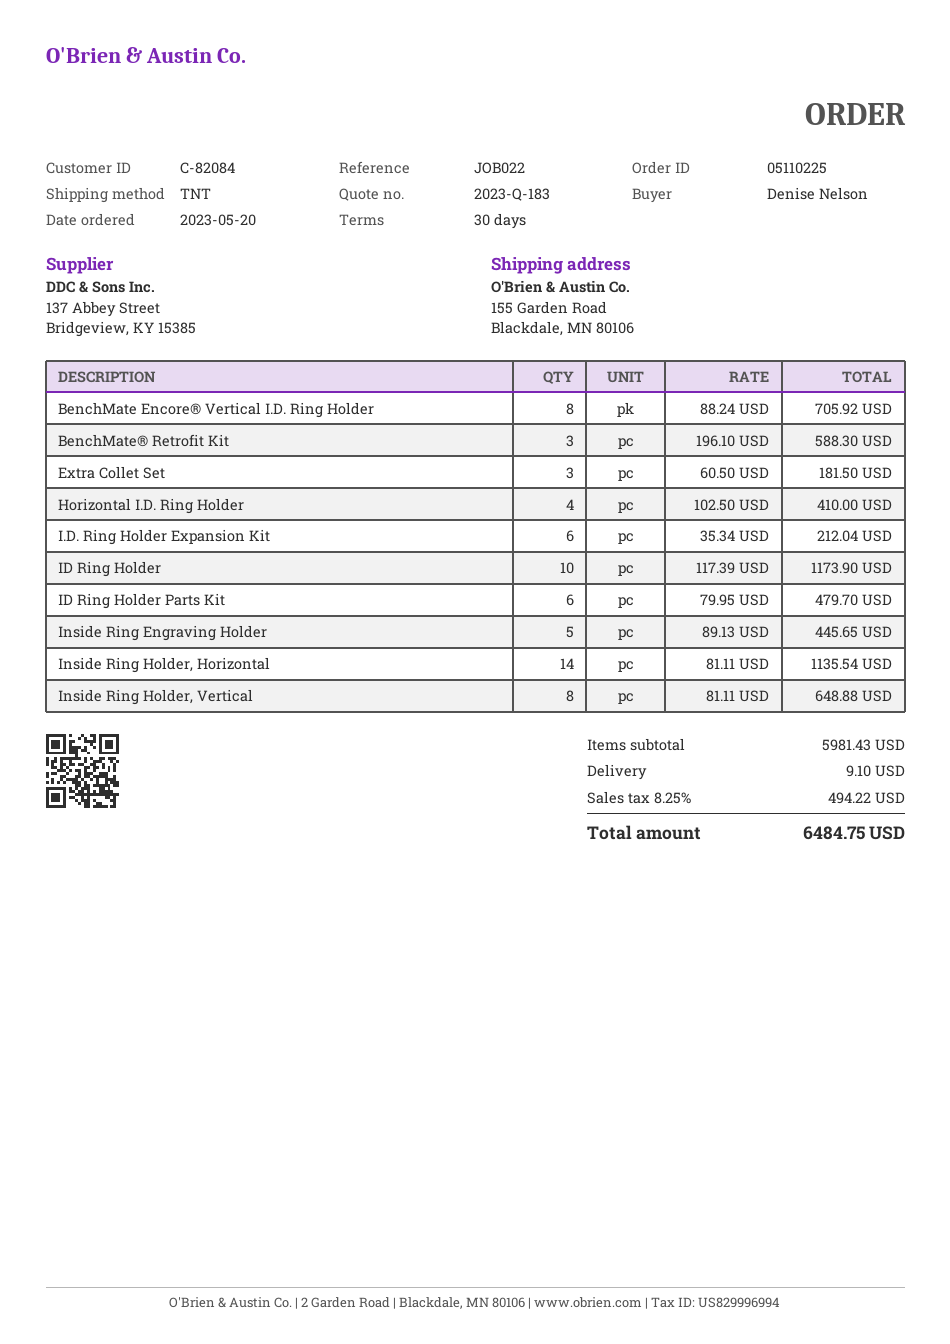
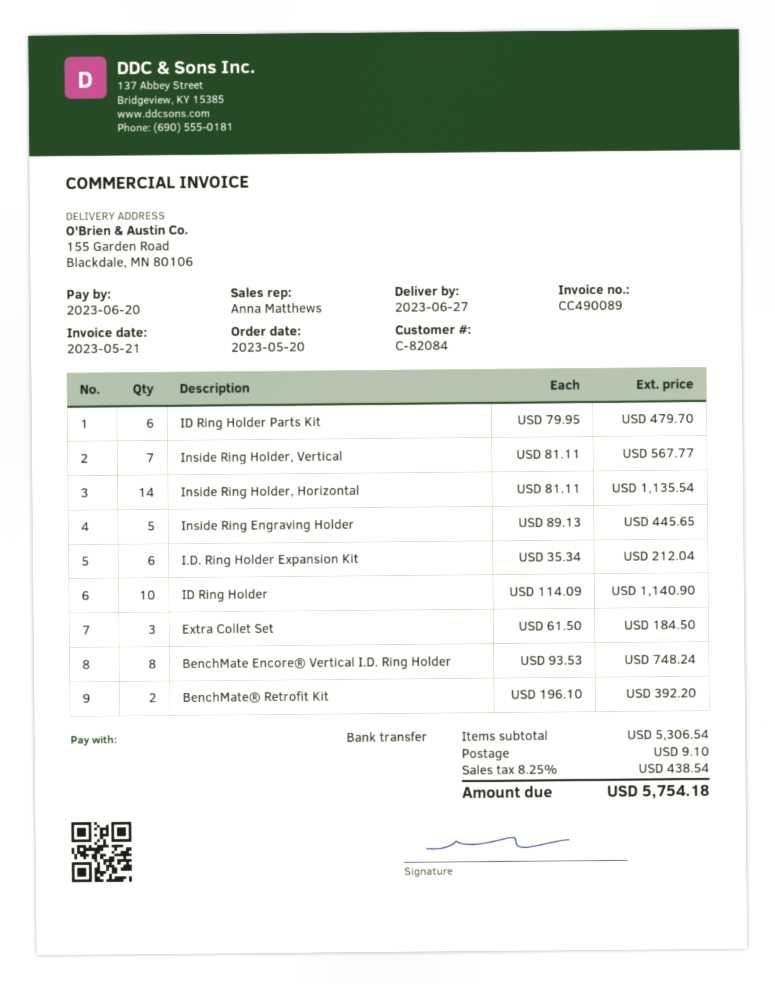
BenchMate Encore® Vertical I.D. Ring Holder: 8 x 88.24 = 705.92 -> 8 x 93.53 = 748.24
BenchMate® Retrofit Kit: 3 x 196.10 = 588.30 -> 2 x 196.10 = 392.20
Extra Collet Set: 3 x 60.50 = 181.50 -> 3 x 61.50 = 184.50
Horizontal I.D. Ring Holder: 4 x 102.50 = 410.00 -> none
ID Ring Holder: 10 x 117.39 = 1173.90 -> 10 x 114.09 = 1140.90
Inside Ring Holder, Vertical: 8 x 81.11 = 648.88 -> 7 x 81.11 = 567.77
subtotal: 5981.43 -> 5306.54
tax: 8.25% = 494.22 -> 8.25% = 438.54
total: 6484.75 -> 5754.18

